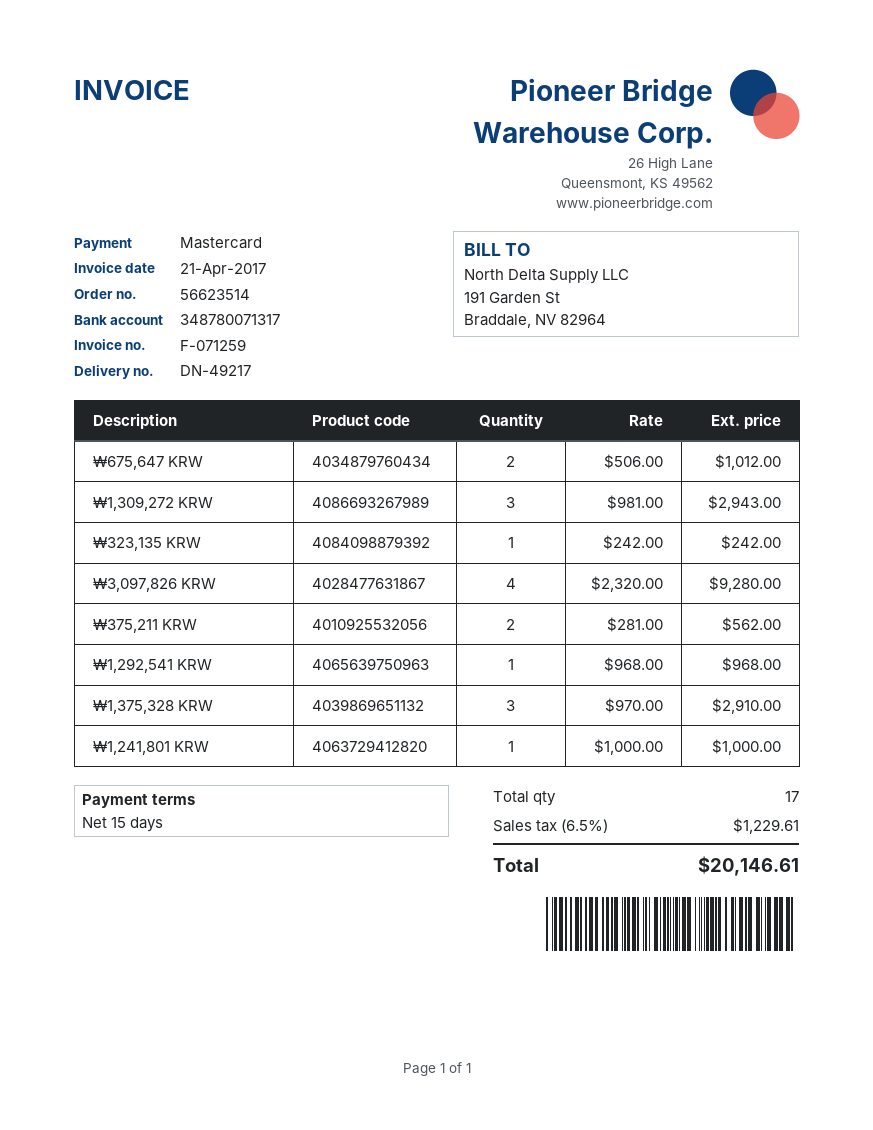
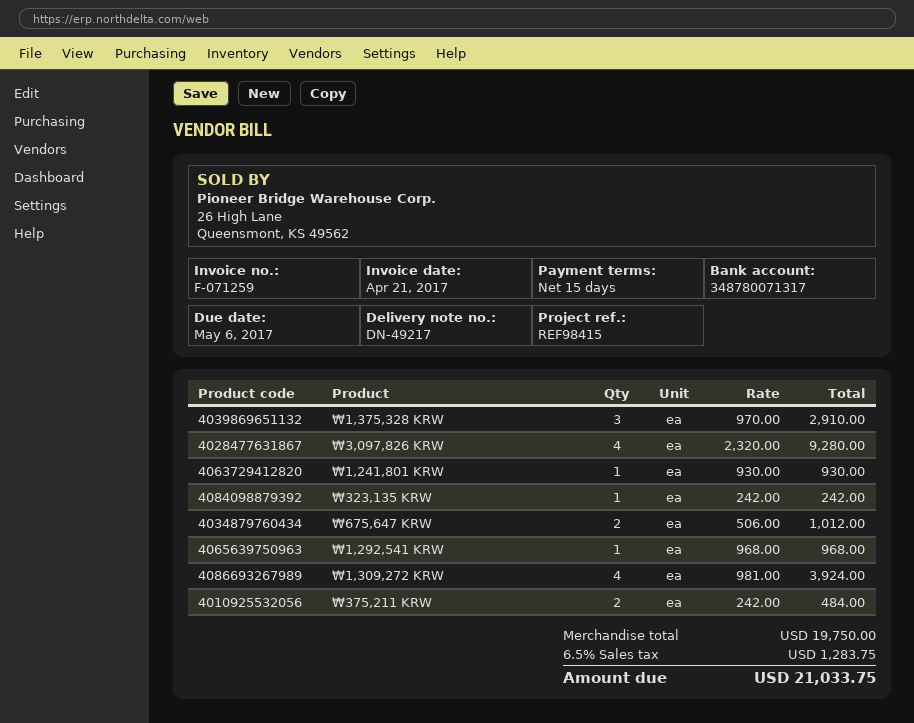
₩1,309,272 KRW: 3 x 981.00 = 2943.00 -> 4 x 981.00 = 3924.00
₩375,211 KRW: 2 x 281.00 = 562.00 -> 2 x 242.00 = 484.00
₩1,241,801 KRW: 1 x 1000.00 = 1000.00 -> 1 x 930.00 = 930.00
tax: 6.5% = 1229.61 -> 6.5% = 1283.75
total: 20146.61 -> 21033.75

